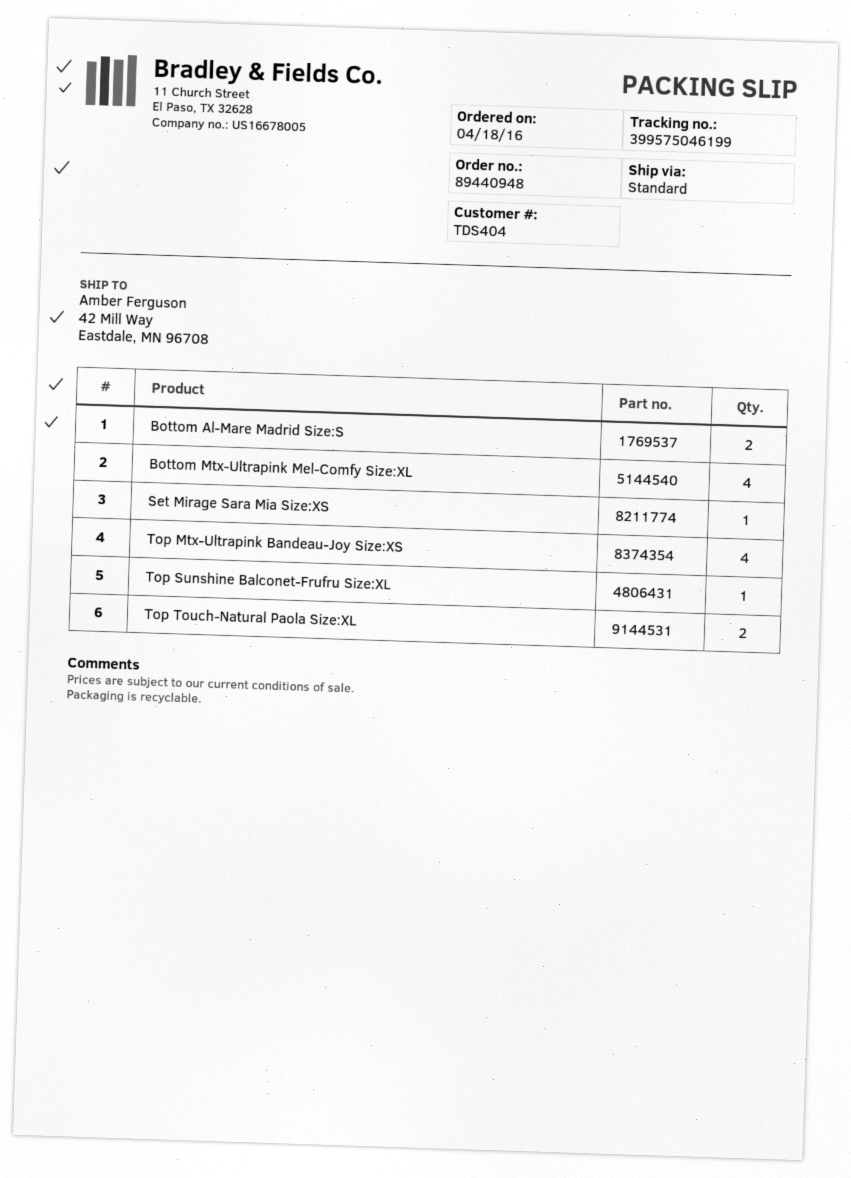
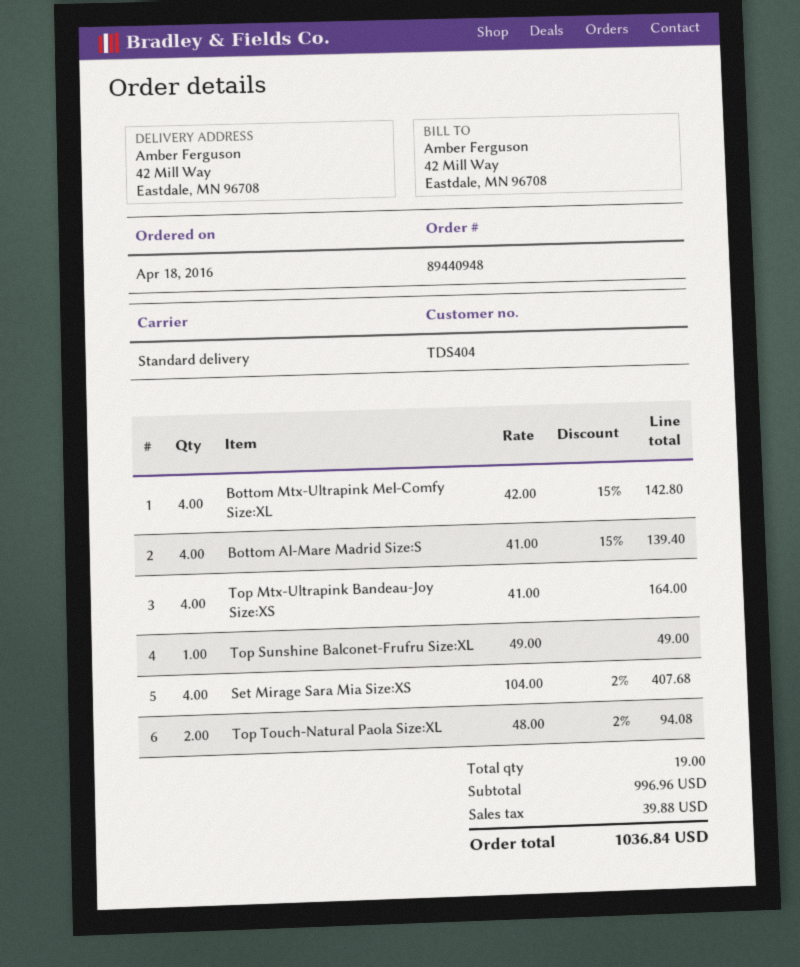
Bottom Al-Mare Madrid Size:S: 2 -> 4
Set Mirage Sara Mia Size:XS: 1 -> 4

